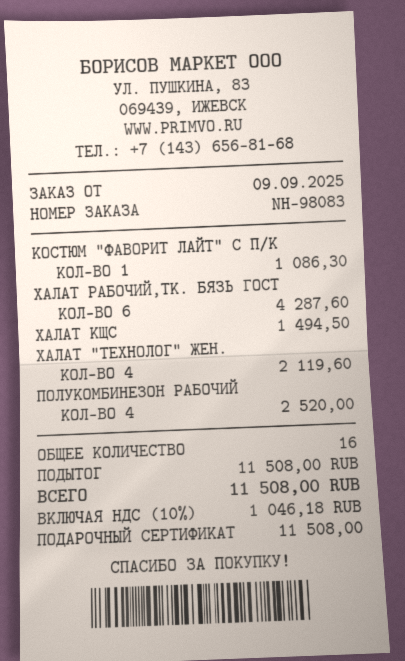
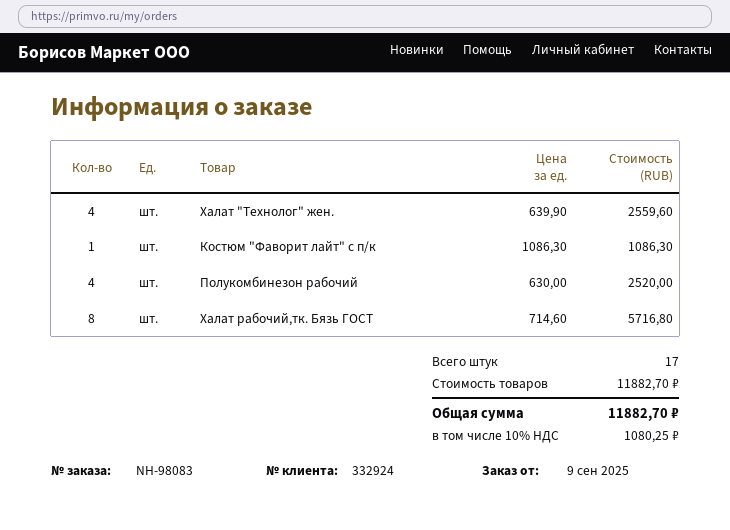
ХАЛАТ РАБОЧИЙ,ТК. БЯЗЬ ГОСТ: 6 for 4287.60 -> 8 for 5716.80
ХАЛАТ КЩС: 1 for 1494.50 -> none
ХАЛАТ "ТЕХНОЛОГ" ЖЕН.: 4 for 2119.60 -> 4 for 2559.60
total quantity: 16 -> 17
subtotal: 11508.00 -> 11882.70
tax: 10% = 1046.18 -> 10% = 1080.25
total: 11508.00 -> 11882.70

